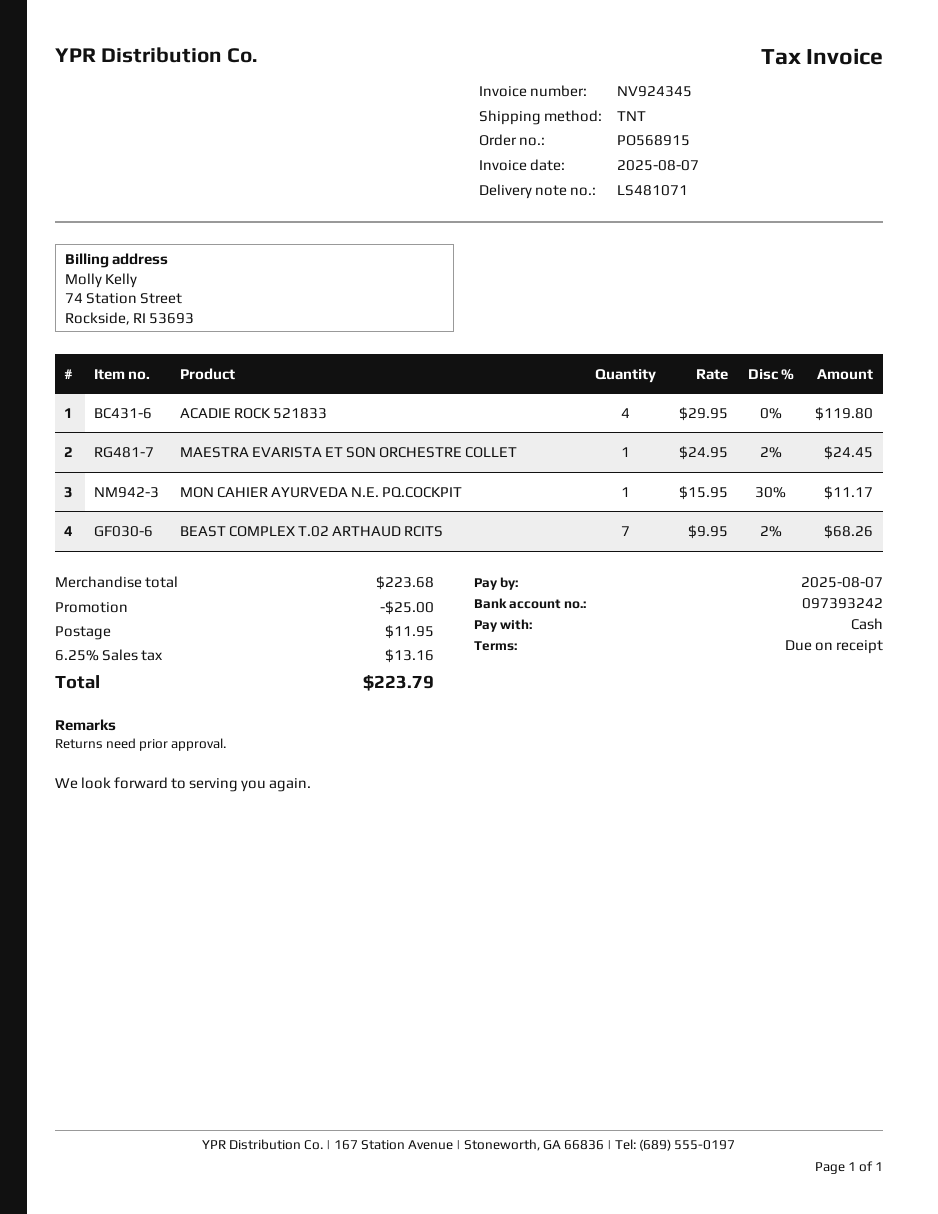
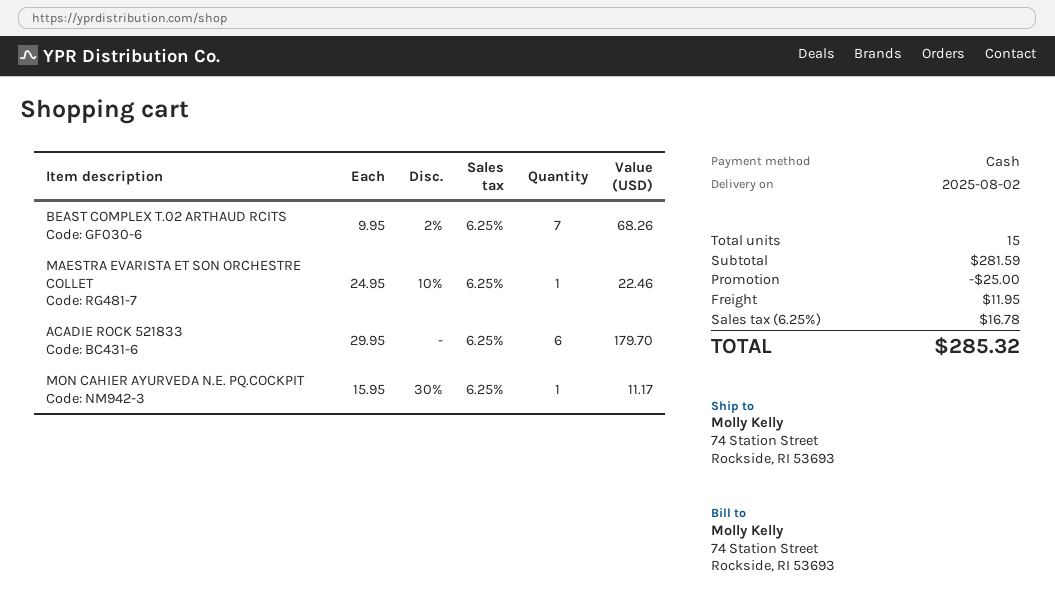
ACADIE ROCK 521833: 4 x 29.95 = 119.80 -> 6 x 29.95 = 179.70
MAESTRA EVARISTA ET SON ORCHESTRE COLLET: 1 x 24.95 - 2% = 24.45 -> 1 x 24.95 - 10% = 22.46
subtotal: 223.68 -> 281.59
tax: 6.25% = 13.16 -> 6.25% = 16.78
total: 223.79 -> 285.32

